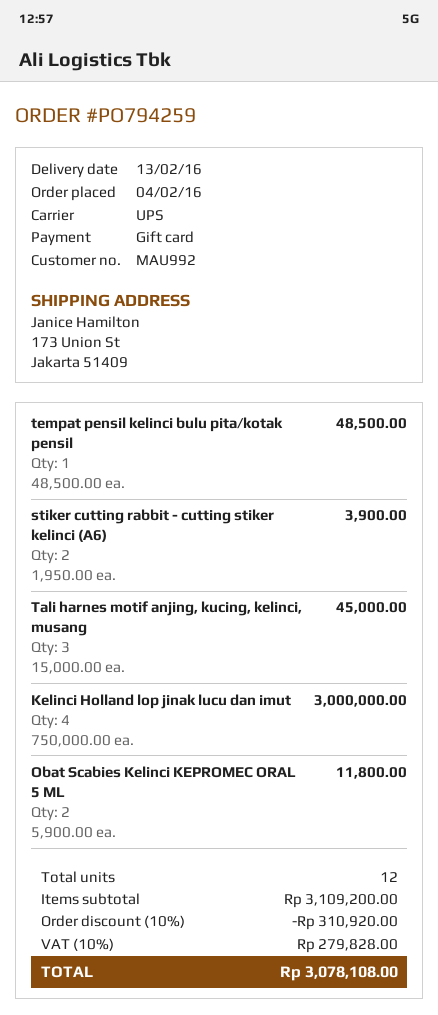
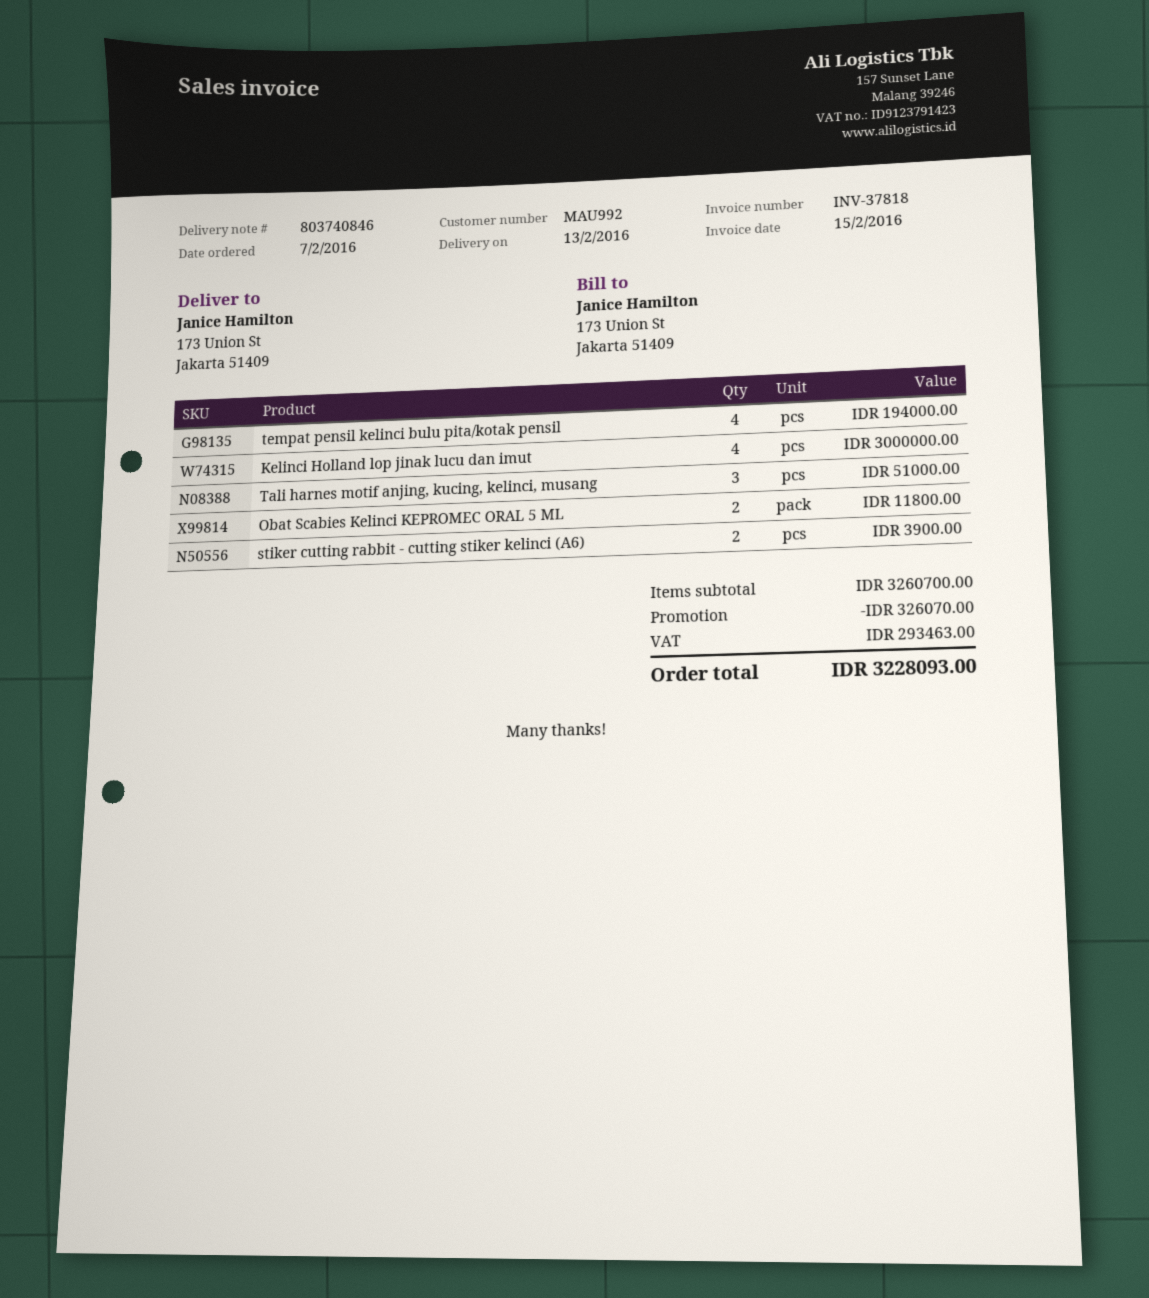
order date: 2016-02-04 -> 2016-02-07
tempat pensil kelinci bulu pita/kotak pensil: 1 for 48500.00 -> 4 for 194000.00
Tali harnes motif anjing, kucing, kelinci, musang: 3 for 45000.00 -> 3 for 51000.00
subtotal: 3109200.00 -> 3260700.00
discount: 310920.00 -> 326070.00
tax: 279828.00 -> 293463.00
total: 3078108.00 -> 3228093.00

